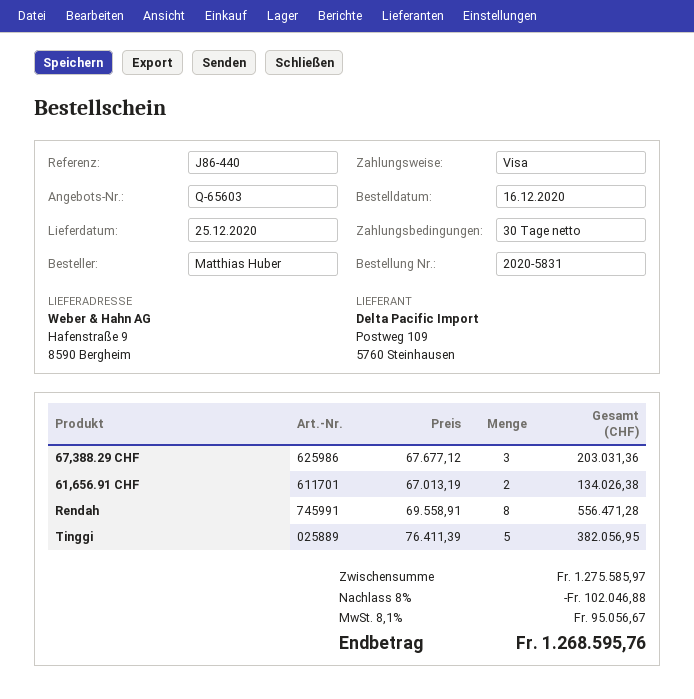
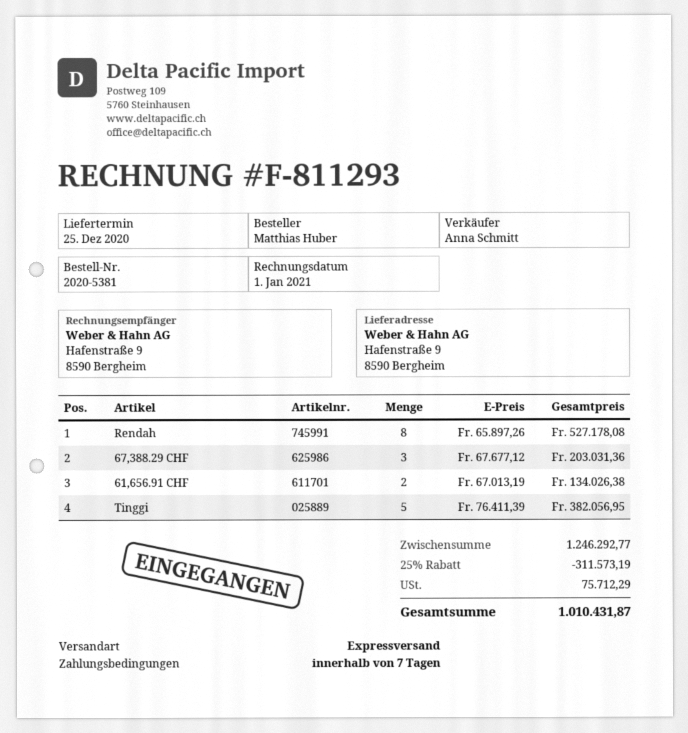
order number: 2020-5831 -> 2020-5381
payment terms: 30 days -> 7 days
Rendah: 8 x 69558.91 = 556471.28 -> 8 x 65897.26 = 527178.08
subtotal: 1275585.97 -> 1246292.77
discount: 8% = 102046.88 -> 25% = 311573.19
tax: 95056.67 -> 75712.29
total: 1268595.76 -> 1010431.87

